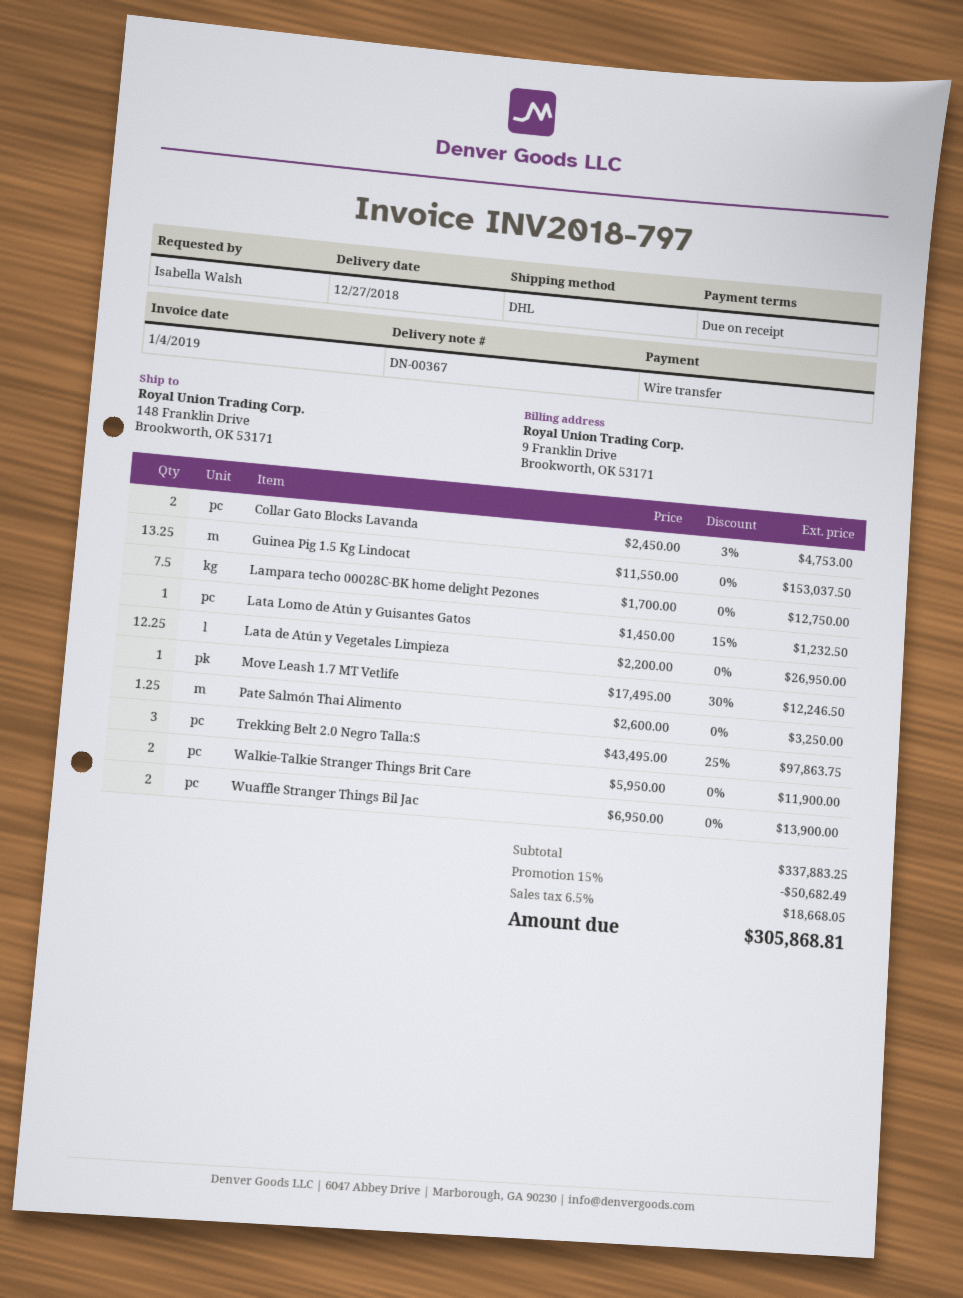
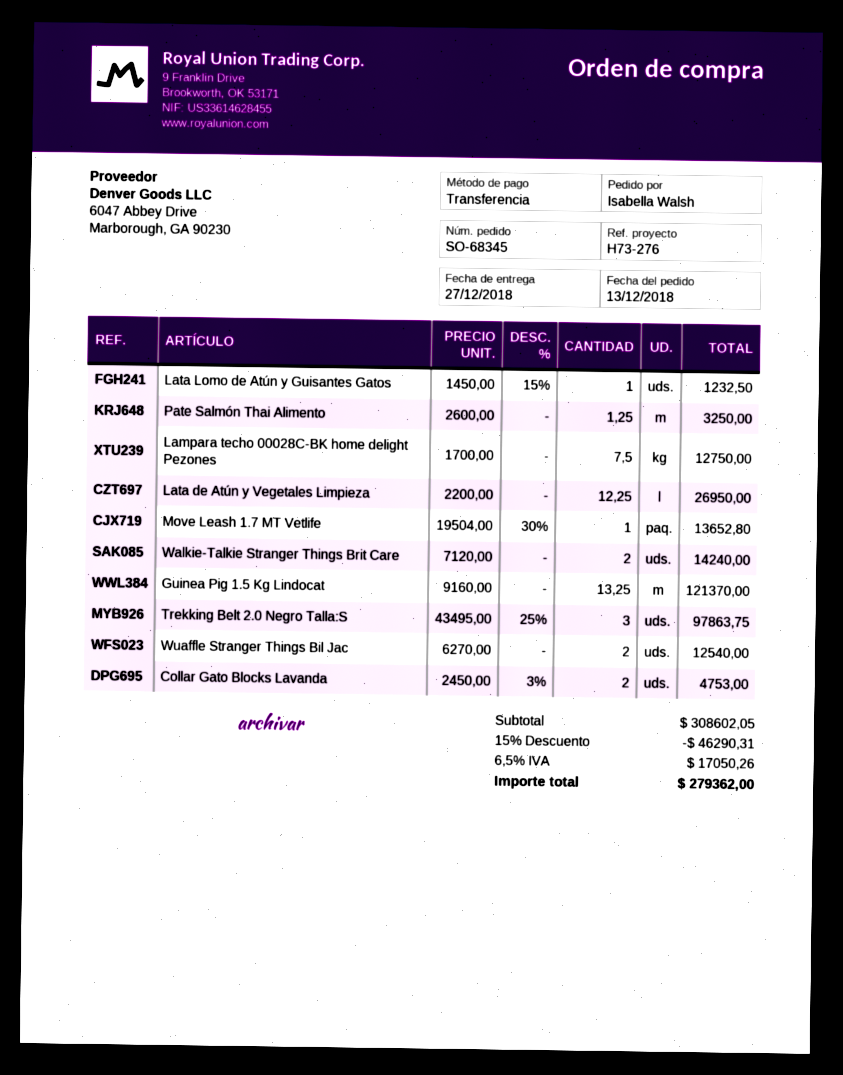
Guinea Pig 1.5 Kg Lindocat: 13.25 x 11550.00 = 153037.50 -> 13.25 x 9160.00 = 121370.00
Move Leash 1.7 MT Vetlife: 1 x 17495.00 - 30% = 12246.50 -> 1 x 19504.00 - 30% = 13652.80
Walkie-Talkie Stranger Things Brit Care: 2 x 5950.00 = 11900.00 -> 2 x 7120.00 = 14240.00
Wuaffle Stranger Things Bil Jac: 2 x 6950.00 = 13900.00 -> 2 x 6270.00 = 12540.00
subtotal: 337883.25 -> 308602.05
discount: 15% = 50682.49 -> 15% = 46290.31
tax: 6.5% = 18668.05 -> 6.5% = 17050.26
total: 305868.81 -> 279362.00

